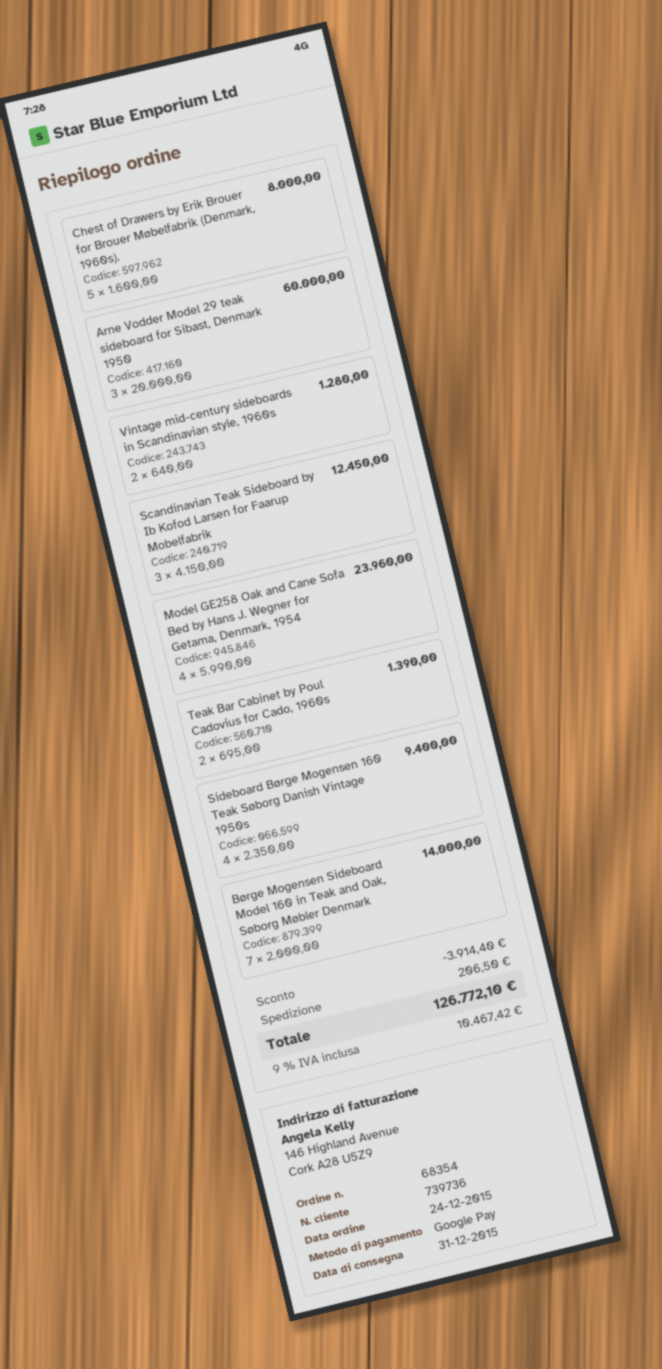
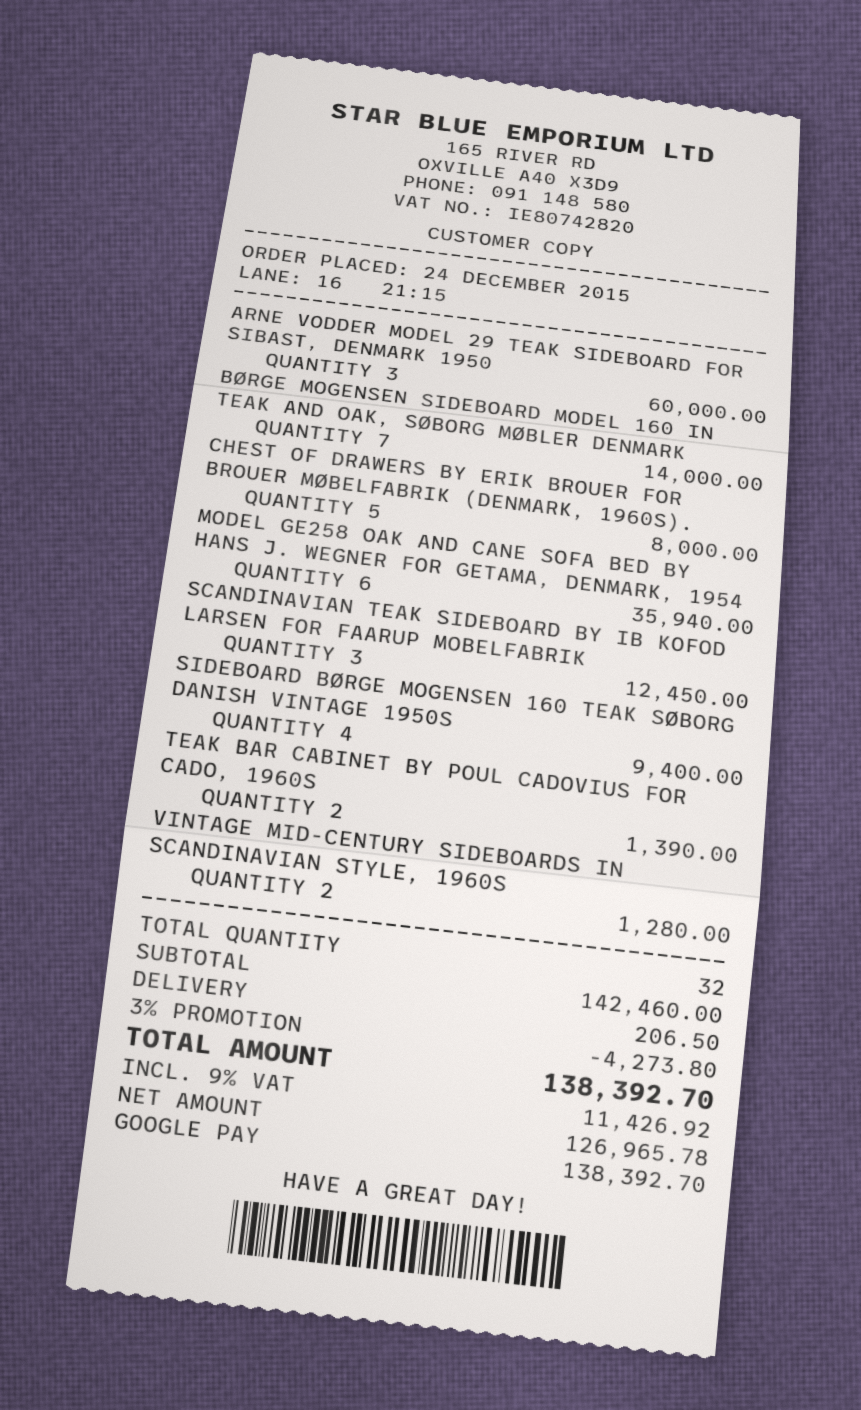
Model GE258 Oak and Cane Sofa Bed by Hans J. Wegner for Getama, Denmark, 1954: 4 for 23960.00 -> 6 for 35940.00
discount: 3914.40 -> 4273.80
tax: 9% = 10467.42 -> 9% = 11426.92
total: 126772.10 -> 138392.70

